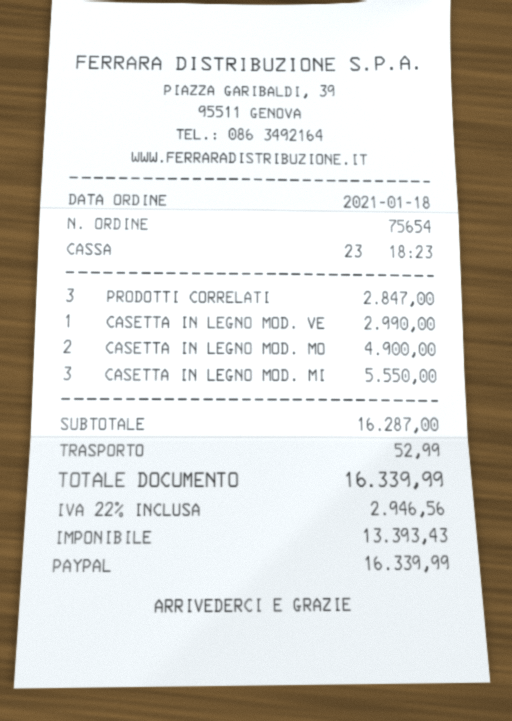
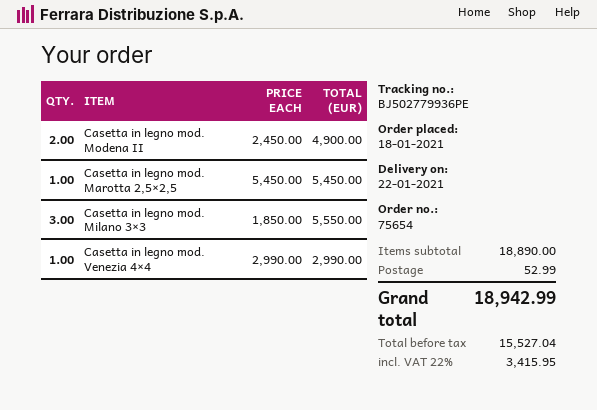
PRODOTTI CORRELATI: 3 for 2847.00 -> none
Casetta in legno mod. Marotta 2,5×2,5: none -> 1 for 5450.00
subtotal: 16287.00 -> 18890.00
net: 13393.43 -> 15527.04
tax: 22% = 2946.56 -> 22% = 3415.95
total: 16339.99 -> 18942.99

